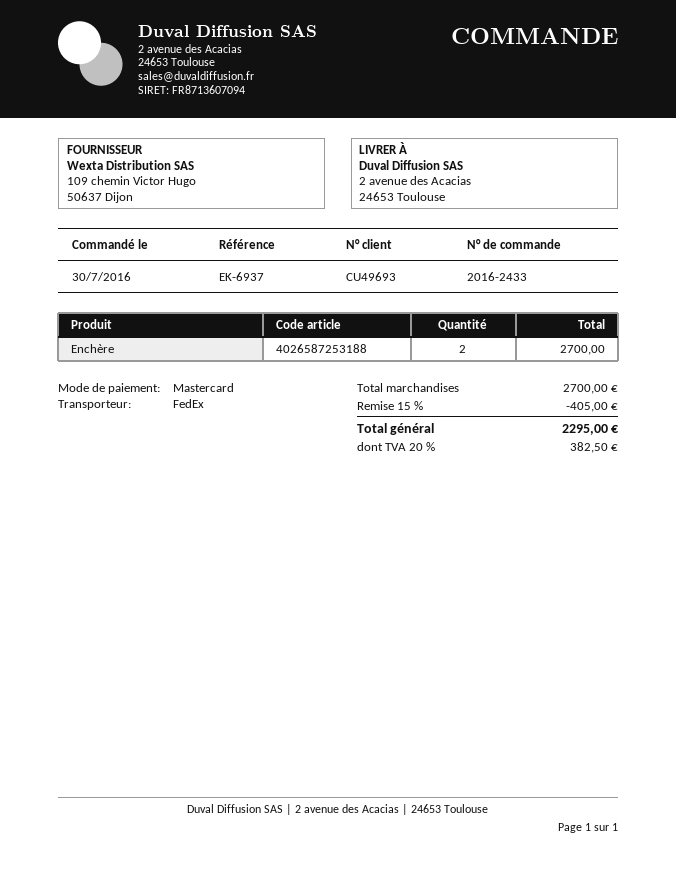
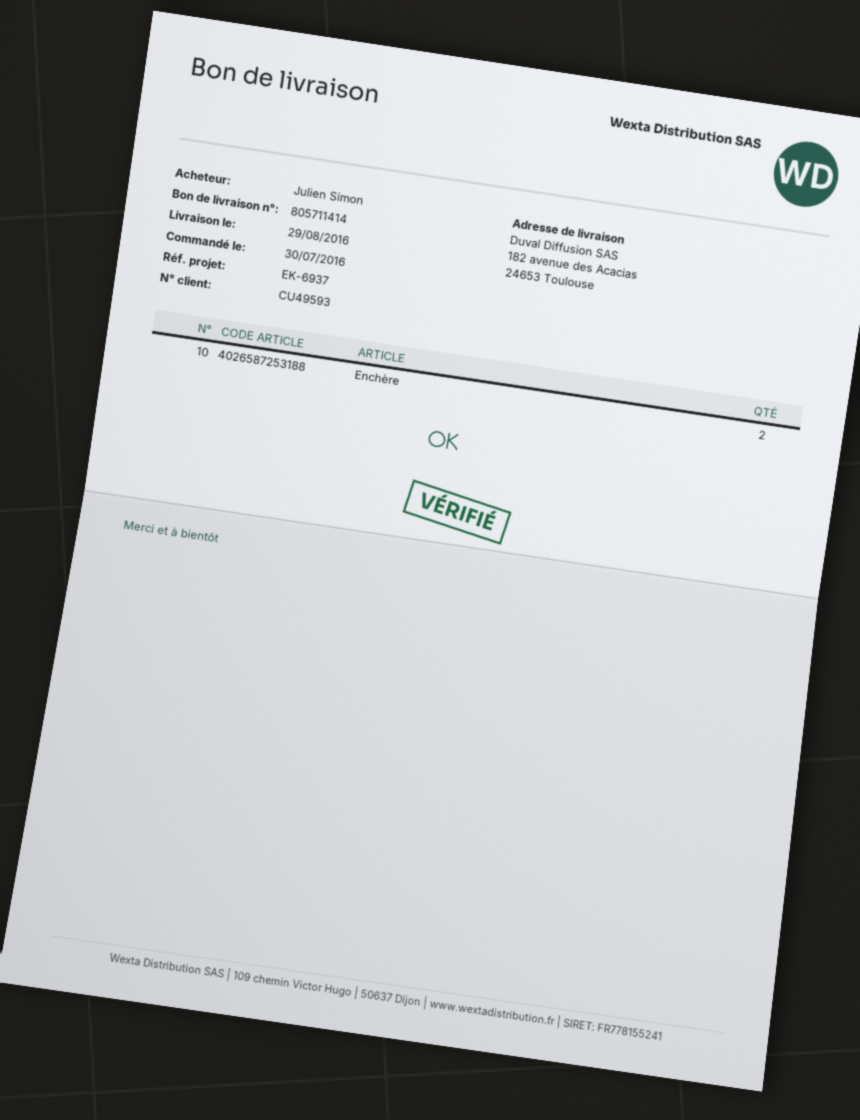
customer number: CU49693 -> CU49593
ship to: 2 avenue des Acacias, 24653 Toulouse -> 182 avenue des Acacias, 24653 Toulouse

